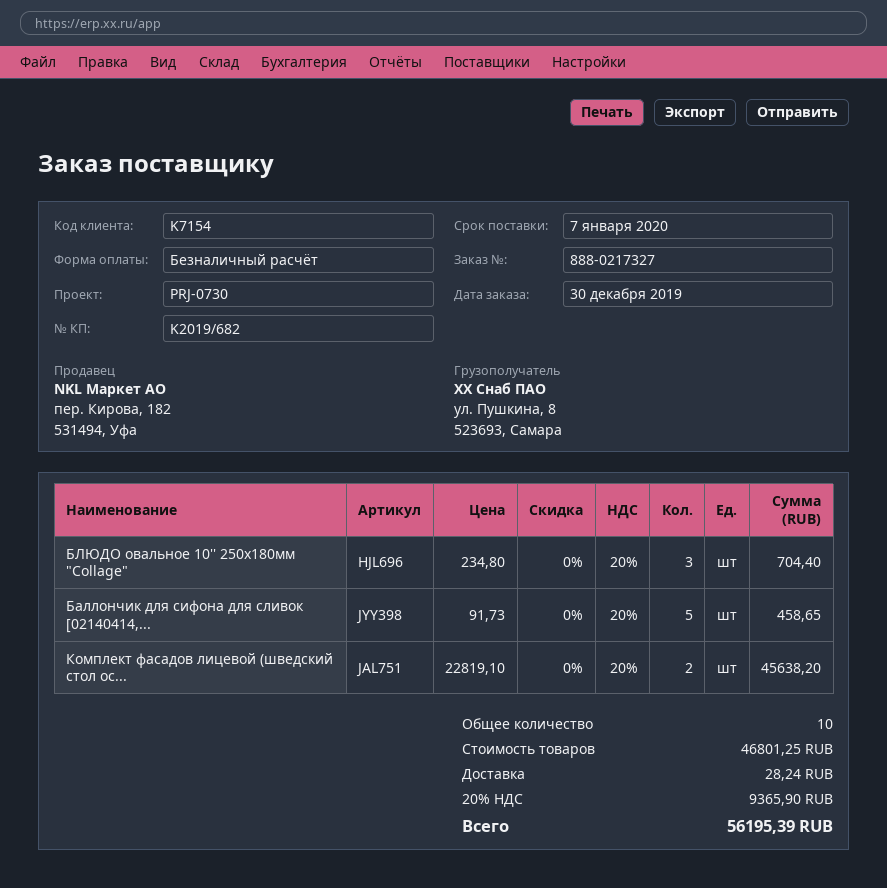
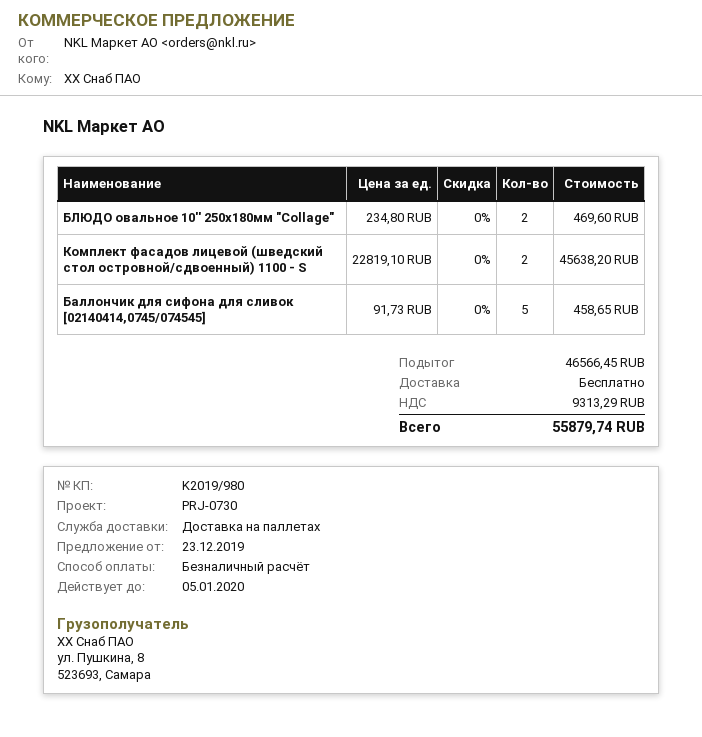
quote number: K2019/682 -> K2019/980
БЛЮДО овальное 10'' 250х180мм "Collage": 3 x 234.80 = 704.40 -> 2 x 234.80 = 469.60
subtotal: 46801.25 -> 46566.45
shipping: 28.24 -> 0.00
tax: 9365.90 -> 9313.29
total: 56195.39 -> 55879.74

